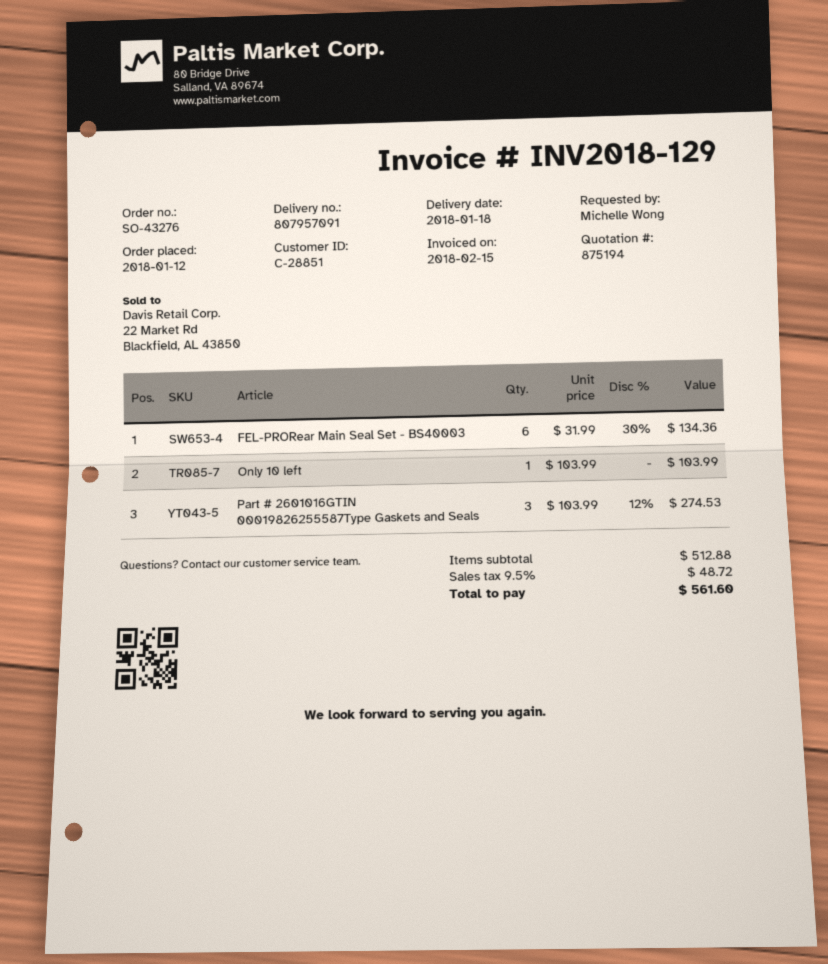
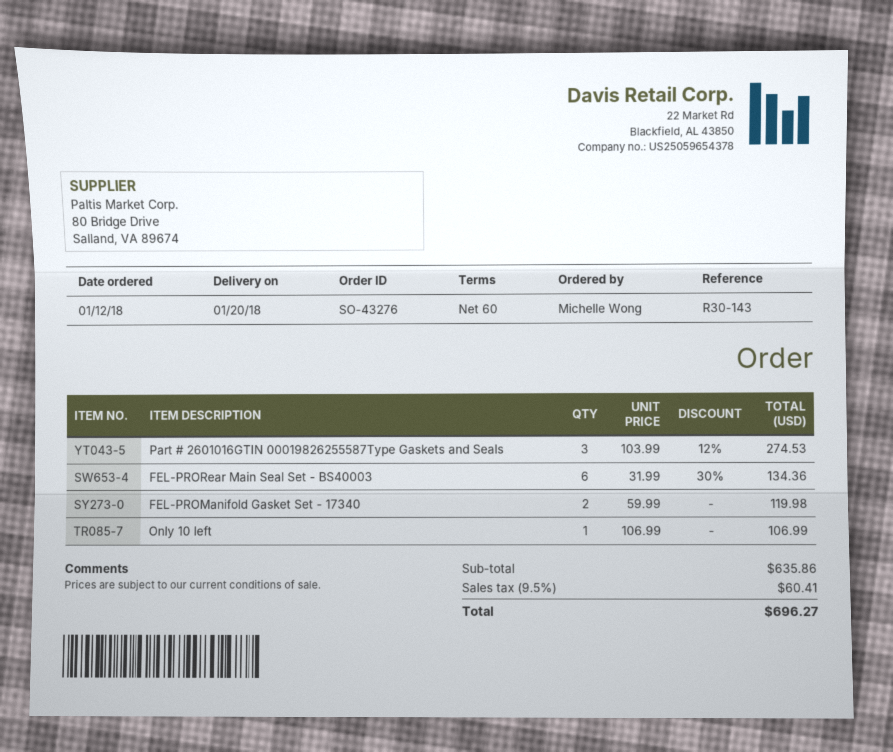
delivery date: 2018-01-18 -> 2018-01-20
Only 10 left: 1 x 103.99 = 103.99 -> 1 x 106.99 = 106.99
FEL-PROManifold Gasket Set - 17340: none -> 2 x 59.99 = 119.98
subtotal: 512.88 -> 635.86
tax: 9.5% = 48.72 -> 9.5% = 60.41
total: 561.60 -> 696.27

